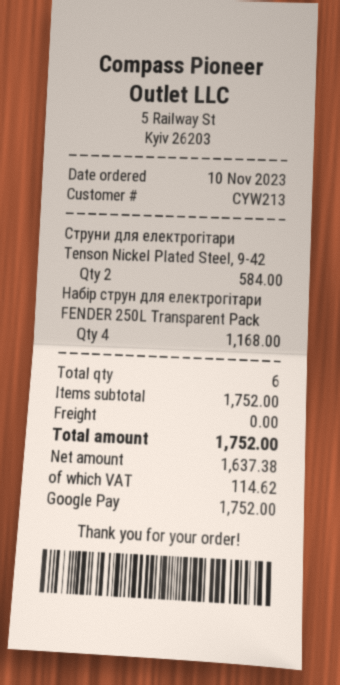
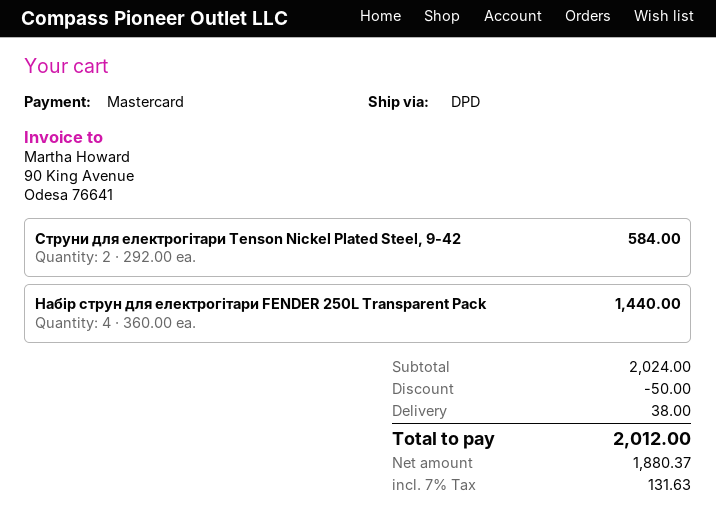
payment method: Google Pay -> Mastercard
Набір струн для електрогітари FENDER 250L Transparent Pack: 4 for 1168.00 -> 4 for 1440.00
subtotal: 1752.00 -> 2024.00
discount: none -> 50.00
shipping: 0.00 -> 38.00
net: 1637.38 -> 1880.37
tax: 114.62 -> 131.63
total: 1752.00 -> 2012.00

